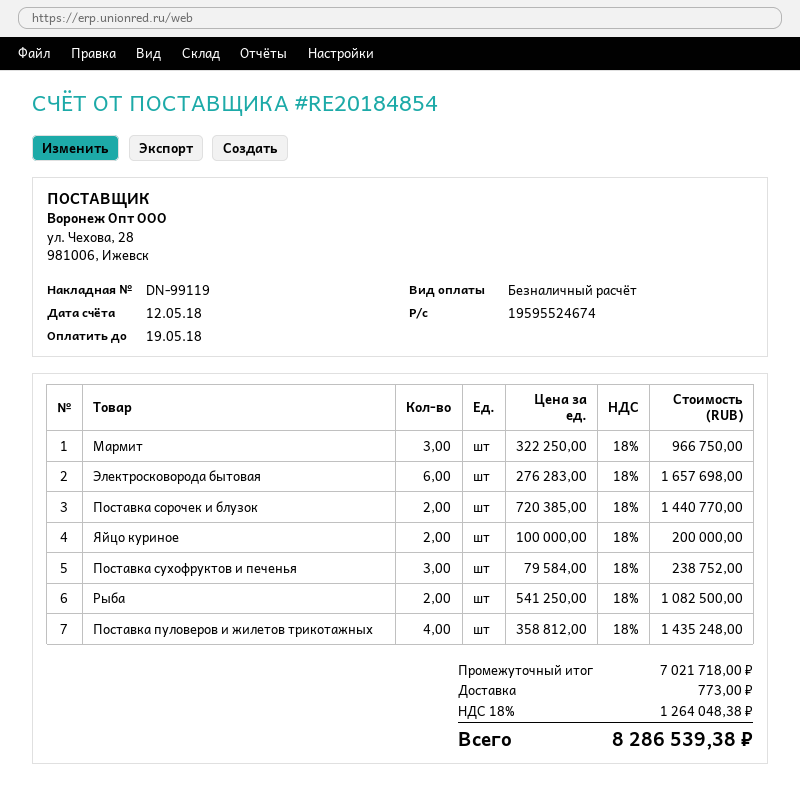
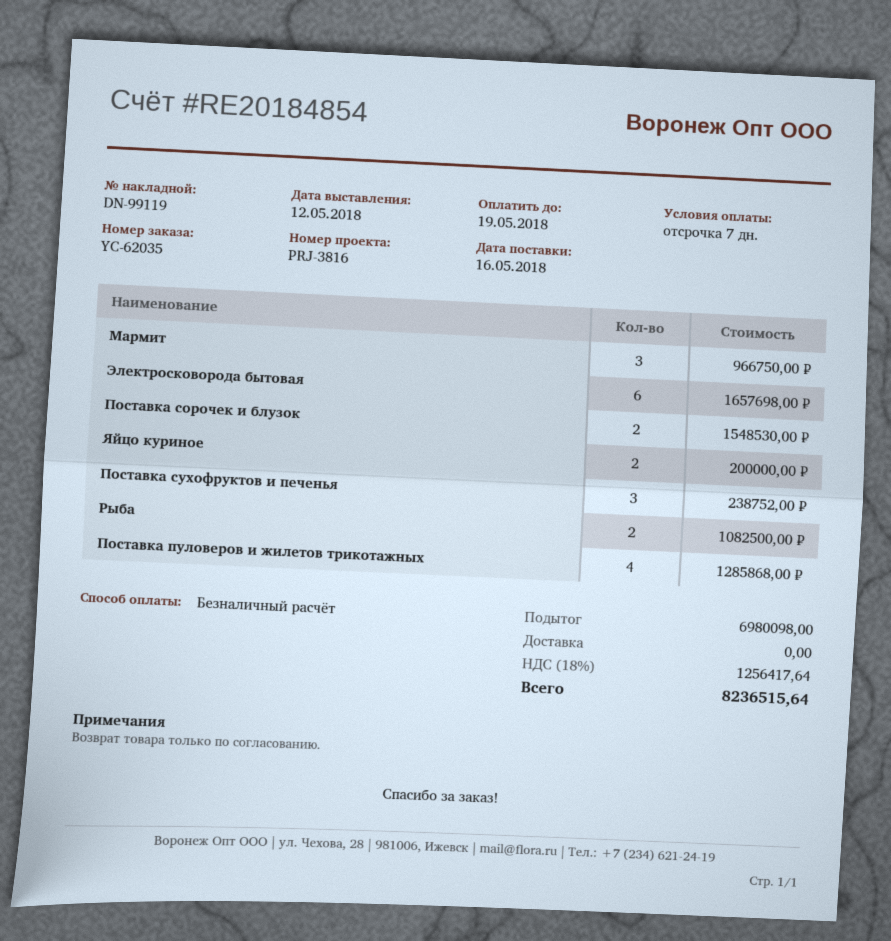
Поставка сорочек и блузок: 2 for 1440770.00 -> 2 for 1548530.00
Поставка пуловеров и жилетов трикотажных: 4 for 1435248.00 -> 4 for 1285868.00
subtotal: 7021718.00 -> 6980098.00
shipping: 773.00 -> 0.00
tax: 18% = 1264048.38 -> 18% = 1256417.64
total: 8286539.38 -> 8236515.64

